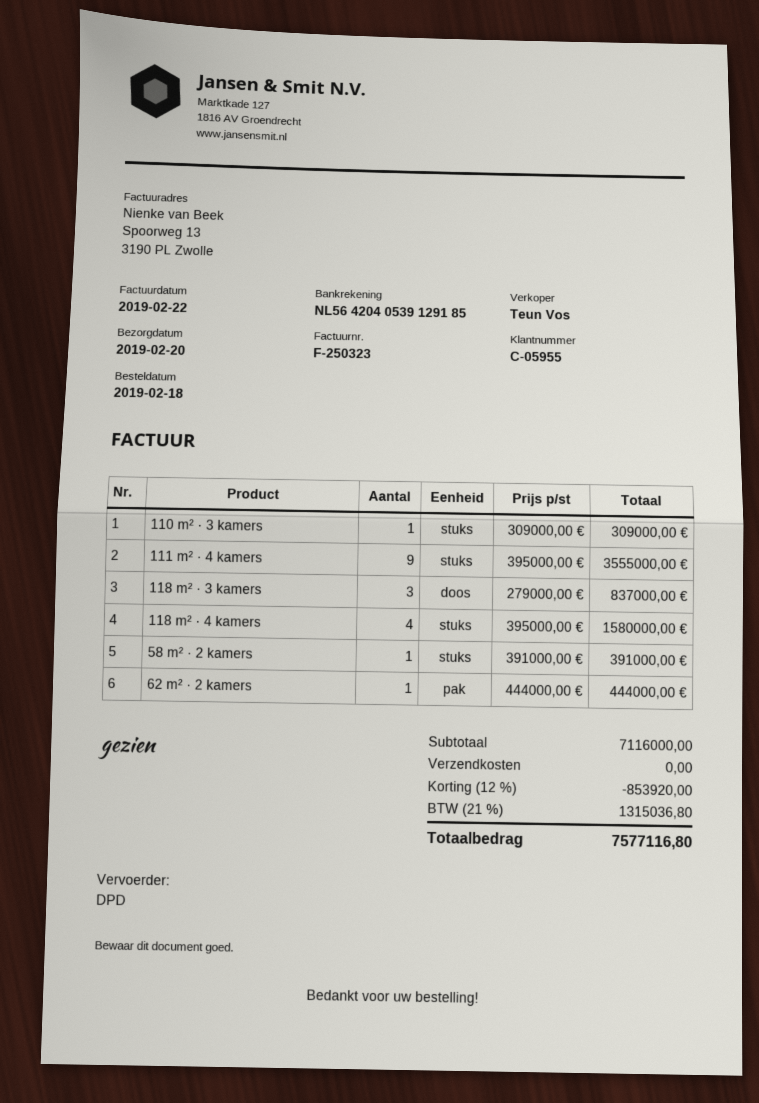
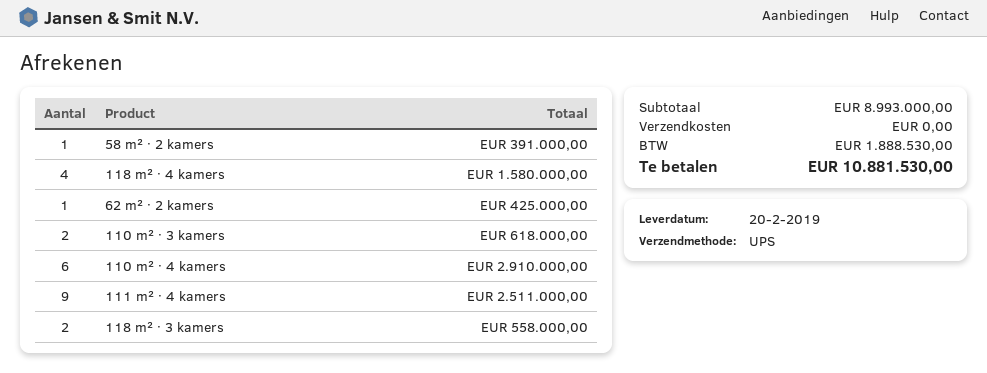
shipping method: DPD -> UPS
110 m² · 3 kamers: 1 for 309000.00 -> 2 for 618000.00
111 m² · 4 kamers: 9 for 3555000.00 -> 9 for 2511000.00
118 m² · 3 kamers: 3 for 837000.00 -> 2 for 558000.00
62 m² · 2 kamers: 1 for 444000.00 -> 1 for 425000.00
110 m² · 4 kamers: none -> 6 for 2910000.00
subtotal: 7116000.00 -> 8993000.00
discount: 12% = 853920.00 -> none
tax: 1315036.80 -> 1888530.00
total: 7577116.80 -> 10881530.00

